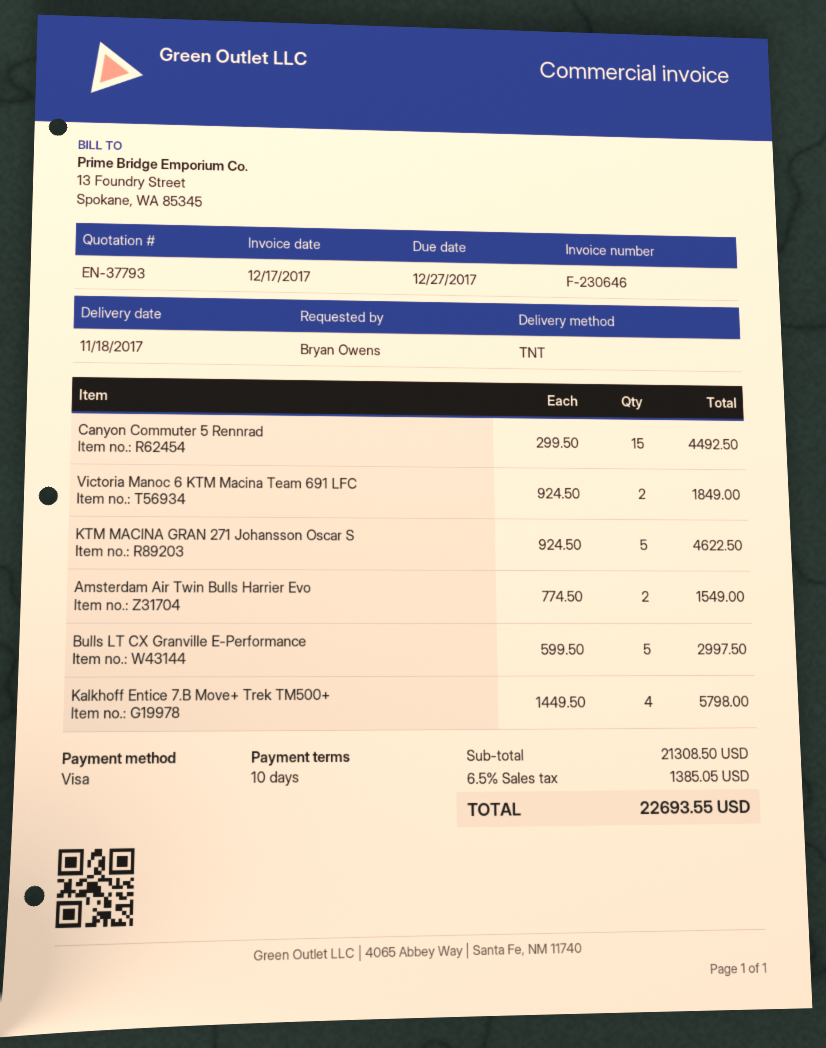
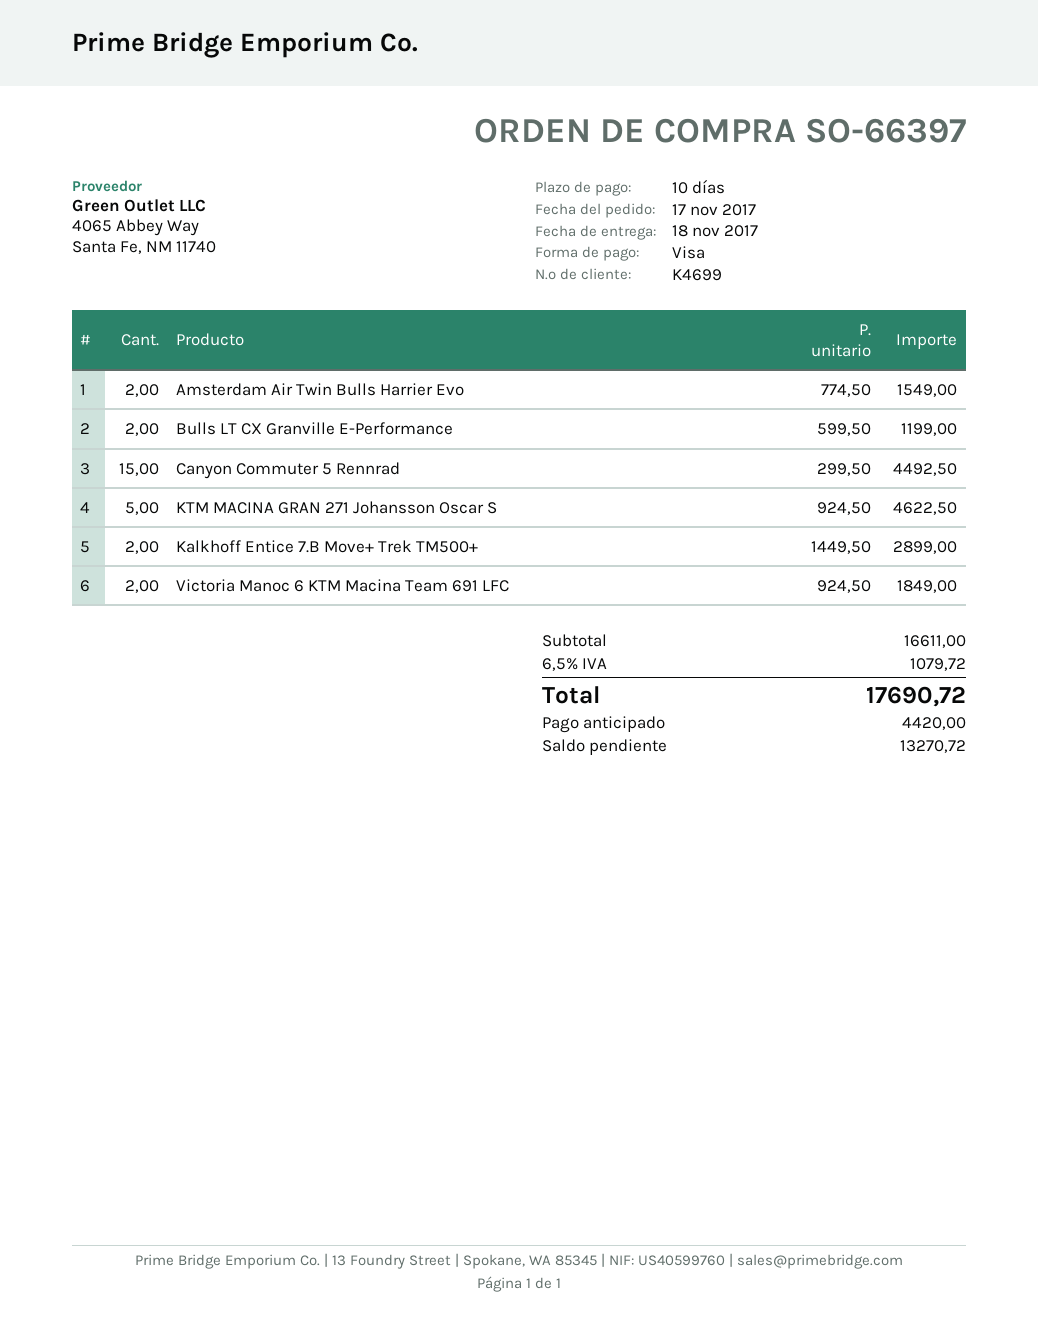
Bulls LT CX Granville E-Performance: 5 x 599.50 = 2997.50 -> 2 x 599.50 = 1199.00
Kalkhoff Entice 7.B Move+ Trek TM500+: 4 x 1449.50 = 5798.00 -> 2 x 1449.50 = 2899.00
subtotal: 21308.50 -> 16611.00
tax: 6.5% = 1385.05 -> 6.5% = 1079.72
total: 22693.55 -> 17690.72

